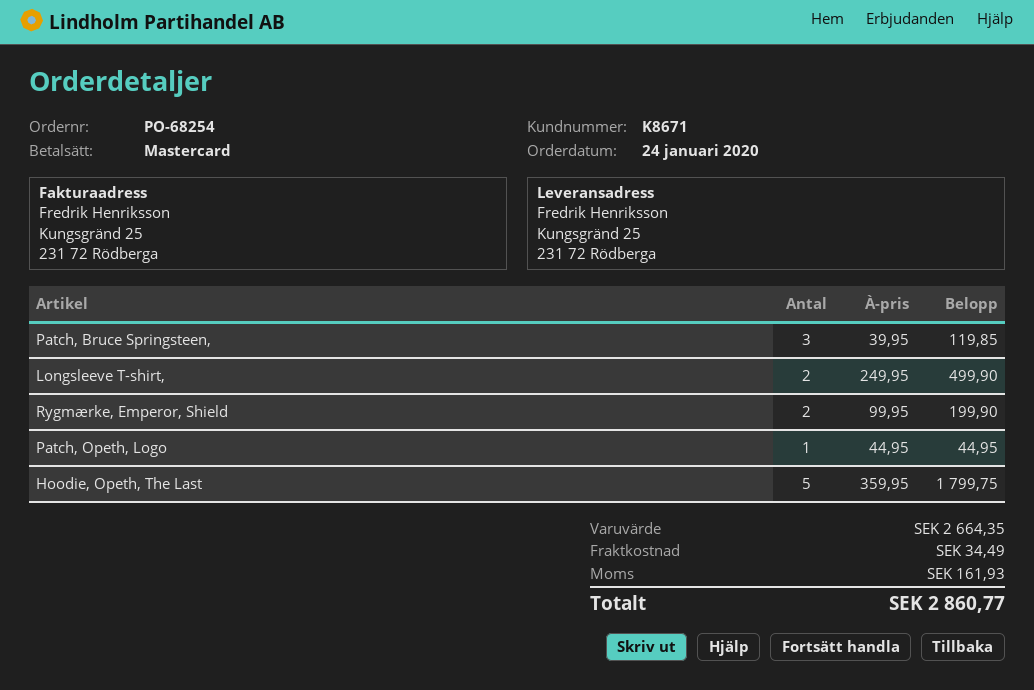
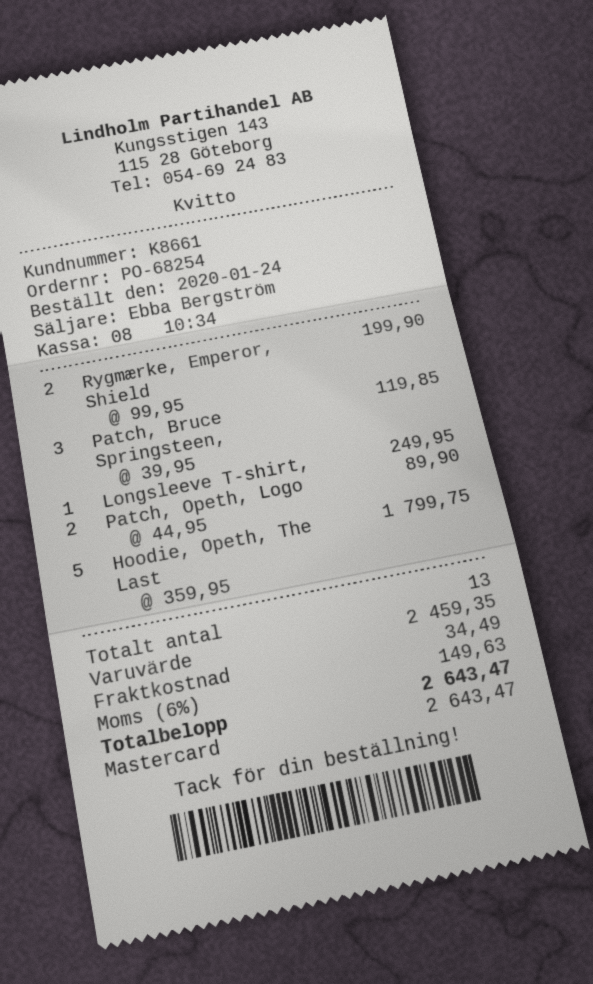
customer number: K8671 -> K8661
Longsleeve T-shirt,: 2 x 249.95 = 499.90 -> 1 x 249.95 = 249.95
Patch, Opeth, Logo: 1 x 44.95 = 44.95 -> 2 x 44.95 = 89.90
subtotal: 2664.35 -> 2459.35
tax: 161.93 -> 149.63
total: 2860.77 -> 2643.47

